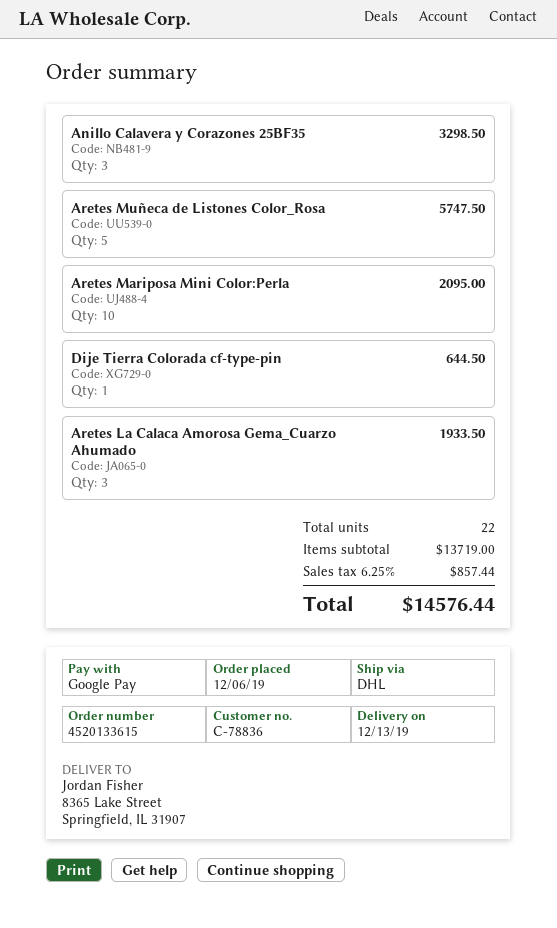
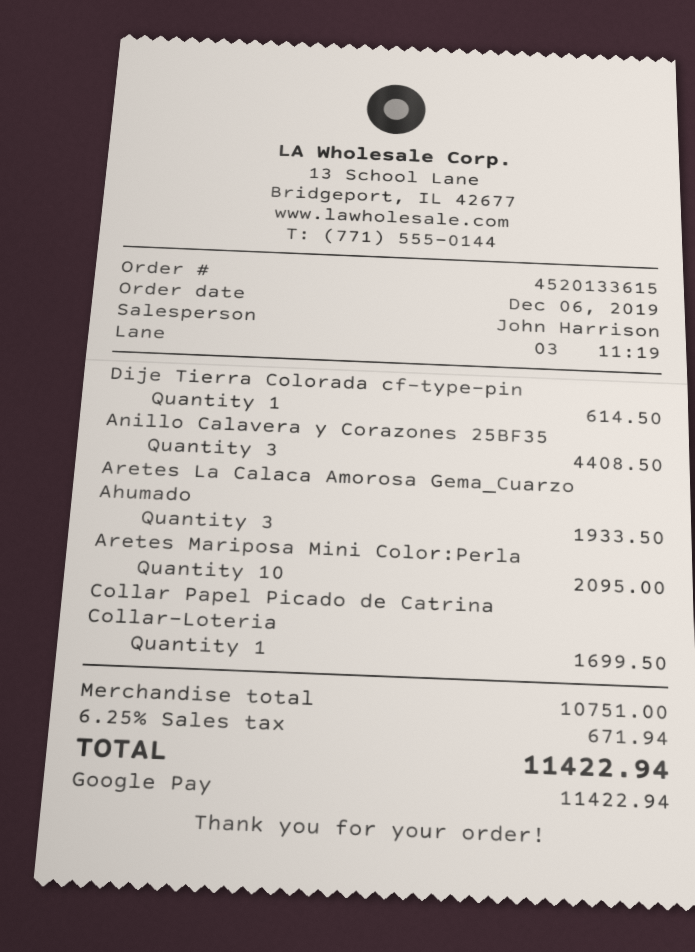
Anillo Calavera y Corazones 25BF35: 3 for 3298.50 -> 3 for 4408.50
Aretes Muñeca de Listones Color_Rosa: 5 for 5747.50 -> none
Dije Tierra Colorada cf-type-pin: 1 for 644.50 -> 1 for 614.50
Collar Papel Picado de Catrina Collar-Loteria: none -> 1 for 1699.50
subtotal: 13719.00 -> 10751.00
tax: 6.25% = 857.44 -> 6.25% = 671.94
total: 14576.44 -> 11422.94

